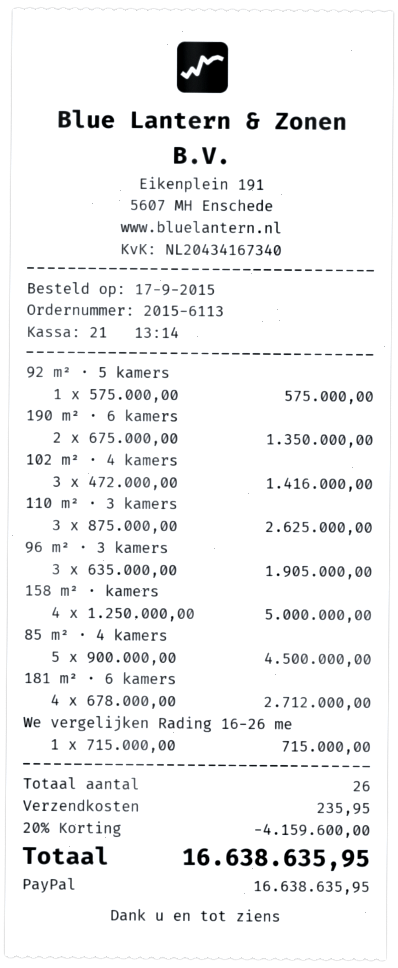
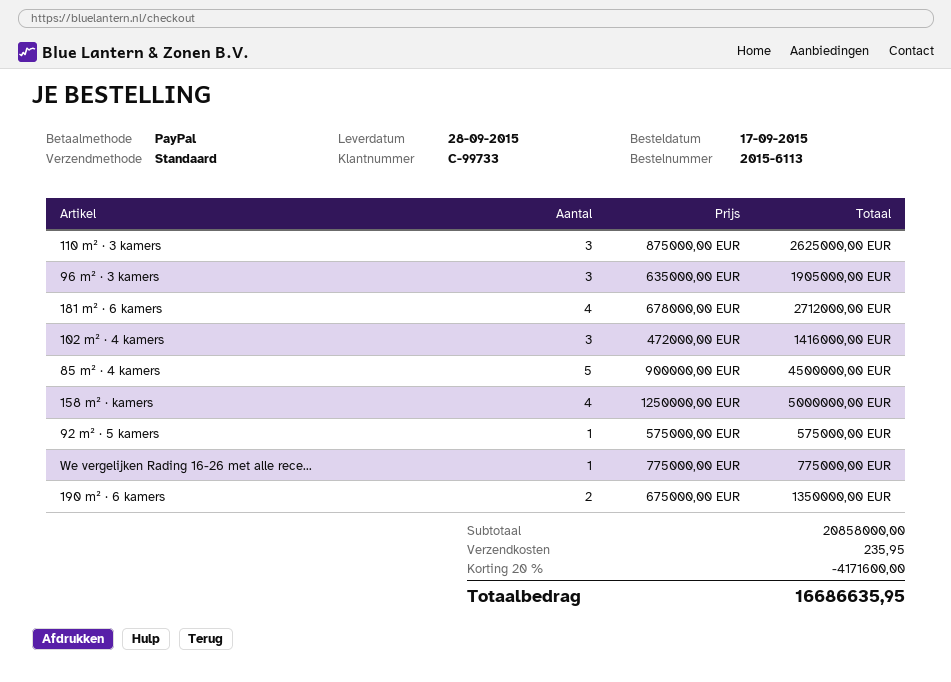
We vergelijken Rading 16-26 me: 1 x 715000.00 = 715000.00 -> 1 x 775000.00 = 775000.00
discount: 20% = 4159600.00 -> 20% = 4171600.00
total: 16638635.95 -> 16686635.95

